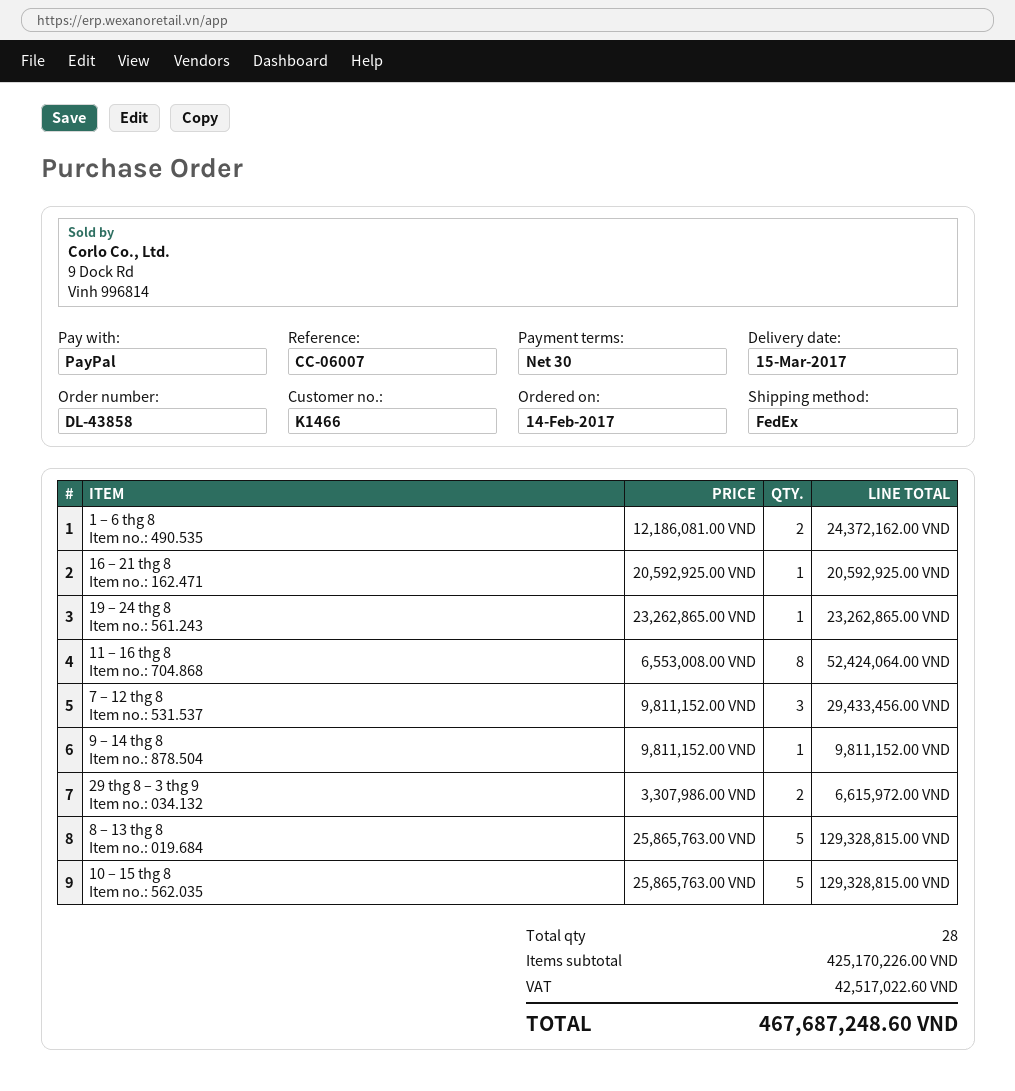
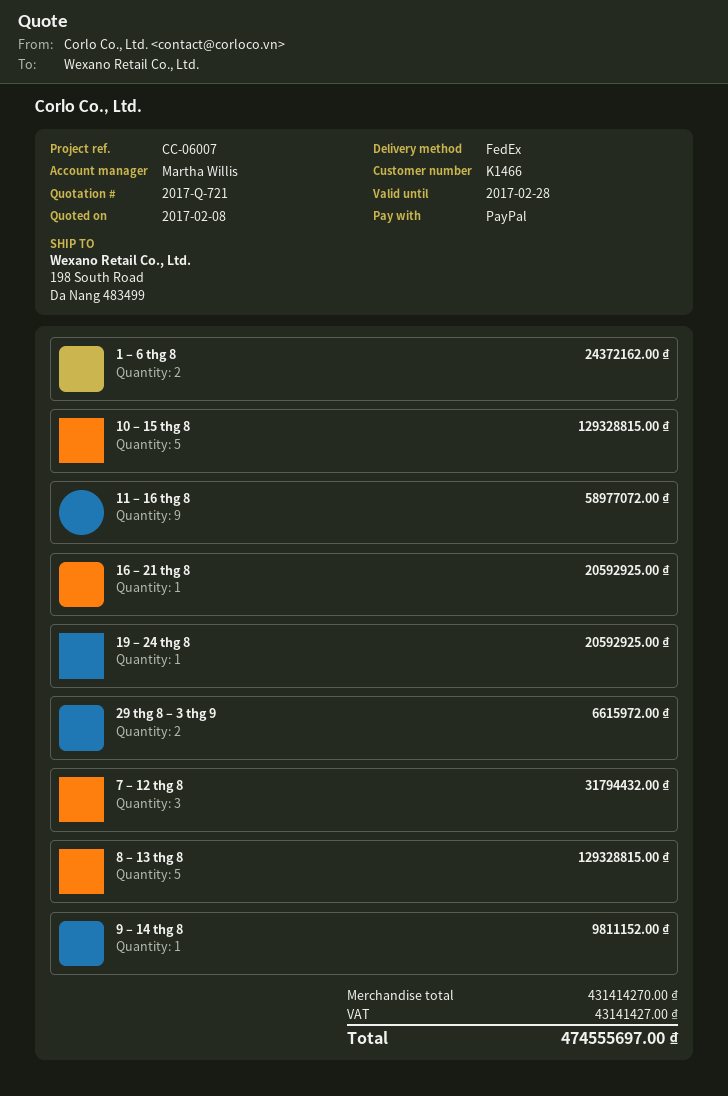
19 – 24 thg 8: 1 for 23262865.00 -> 1 for 20592925.00
11 – 16 thg 8: 8 for 52424064.00 -> 9 for 58977072.00
7 – 12 thg 8: 3 for 29433456.00 -> 3 for 31794432.00
subtotal: 425170226.00 -> 431414270.00
tax: 42517022.60 -> 43141427.00
total: 467687248.60 -> 474555697.00

